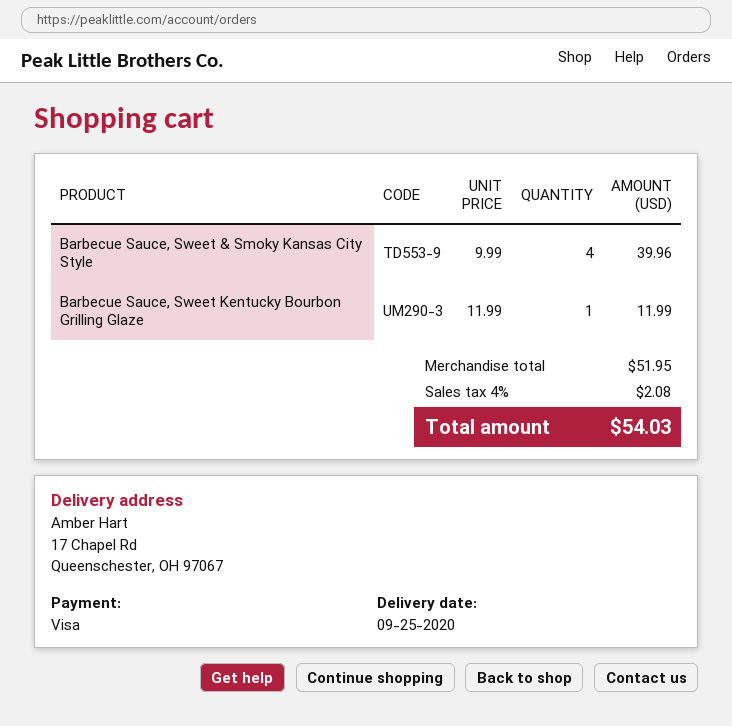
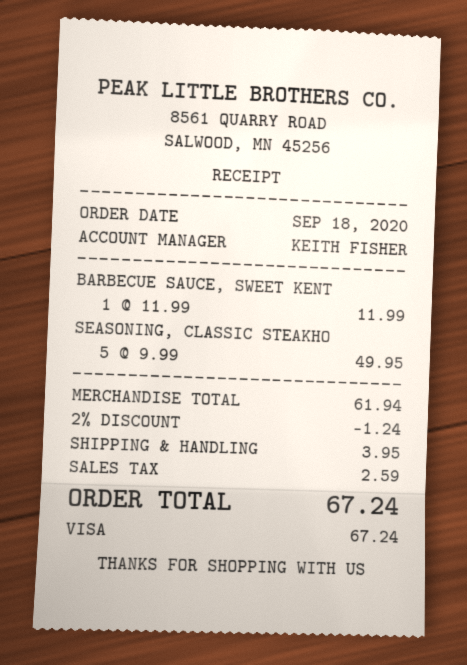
Barbecue Sauce, Sweet & Smoky Kansas City Style: 4 x 9.99 = 39.96 -> none
SEASONING, CLASSIC STEAKHO: none -> 5 x 9.99 = 49.95
subtotal: 51.95 -> 61.94
discount: none -> 2% = 1.24
shipping: none -> 3.95
tax: 2.08 -> 2.59
total: 54.03 -> 67.24

